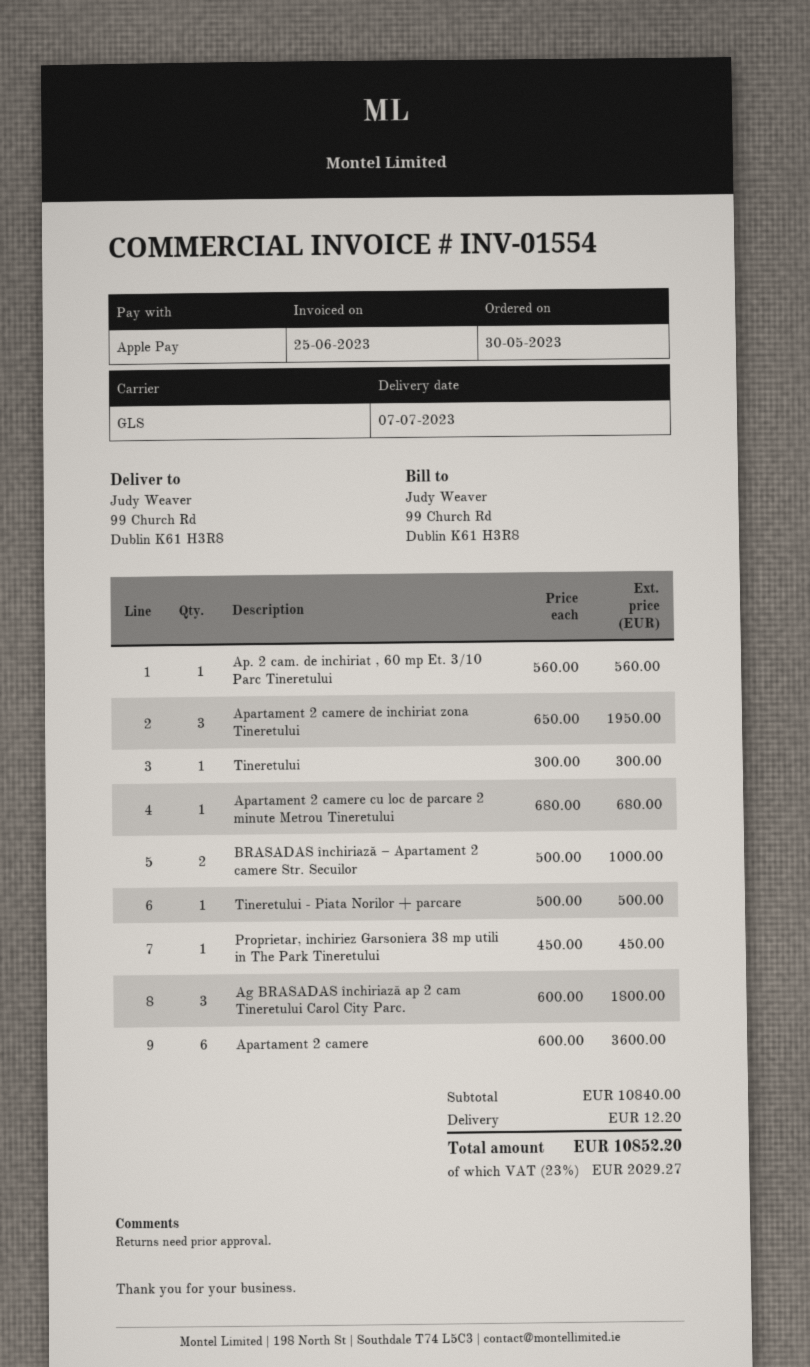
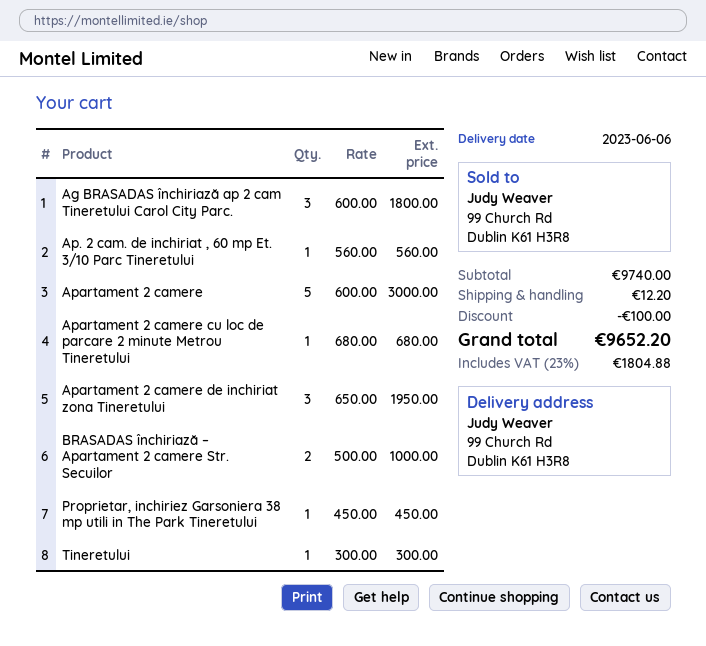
delivery date: 2023-07-07 -> 2023-06-06
Tineretului - Piata Norilor + parcare: 1 x 500.00 = 500.00 -> none
Apartament 2 camere: 6 x 600.00 = 3600.00 -> 5 x 600.00 = 3000.00
subtotal: 10840.00 -> 9740.00
discount: none -> 100.00
tax: 23% = 2029.27 -> 23% = 1804.88
total: 10852.20 -> 9652.20

